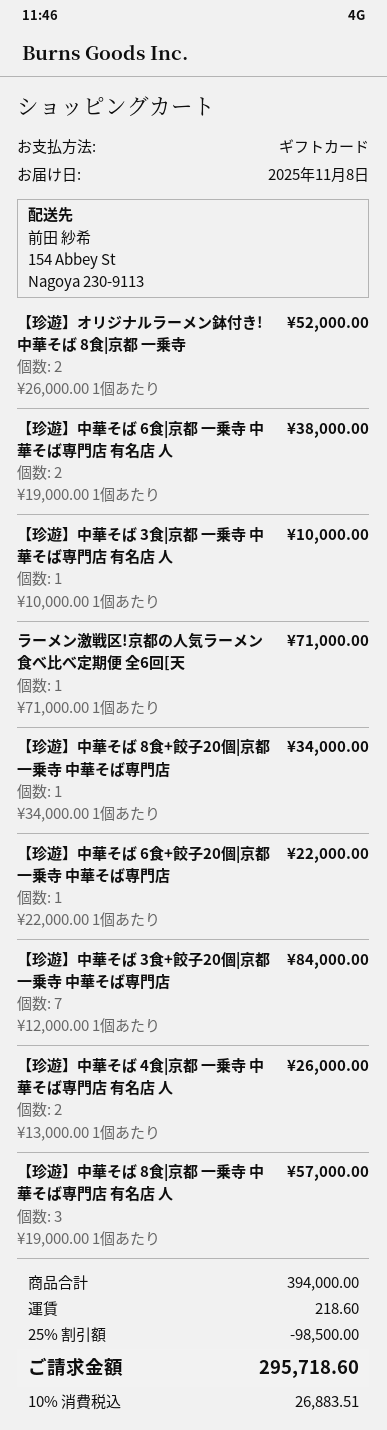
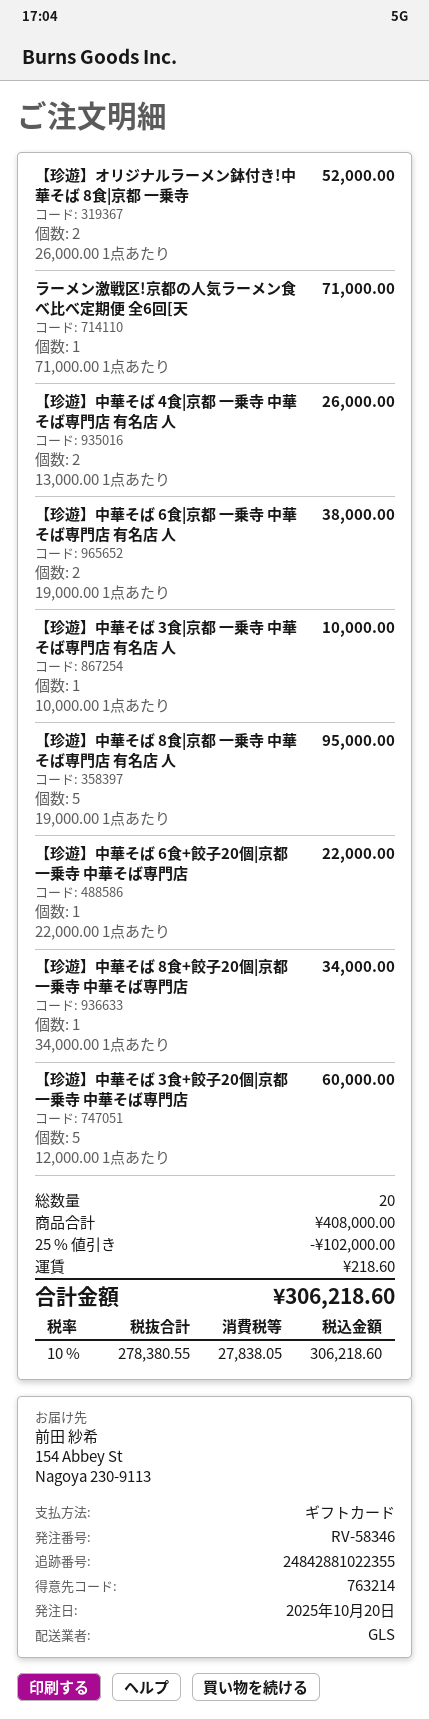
【珍遊】中華そば 3食+餃子20個|京都 一乗寺 中華そば専門店: 7 x 12000.00 = 84000.00 -> 5 x 12000.00 = 60000.00
【珍遊】中華そば 8食|京都 一乗寺 中華そば専門店 有名店 人: 3 x 19000.00 = 57000.00 -> 5 x 19000.00 = 95000.00
subtotal: 394000.00 -> 408000.00
discount: 25% = 98500.00 -> 25% = 102000.00
tax: 10% = 26883.51 -> 10% = 27838.05
total: 295718.60 -> 306218.60

